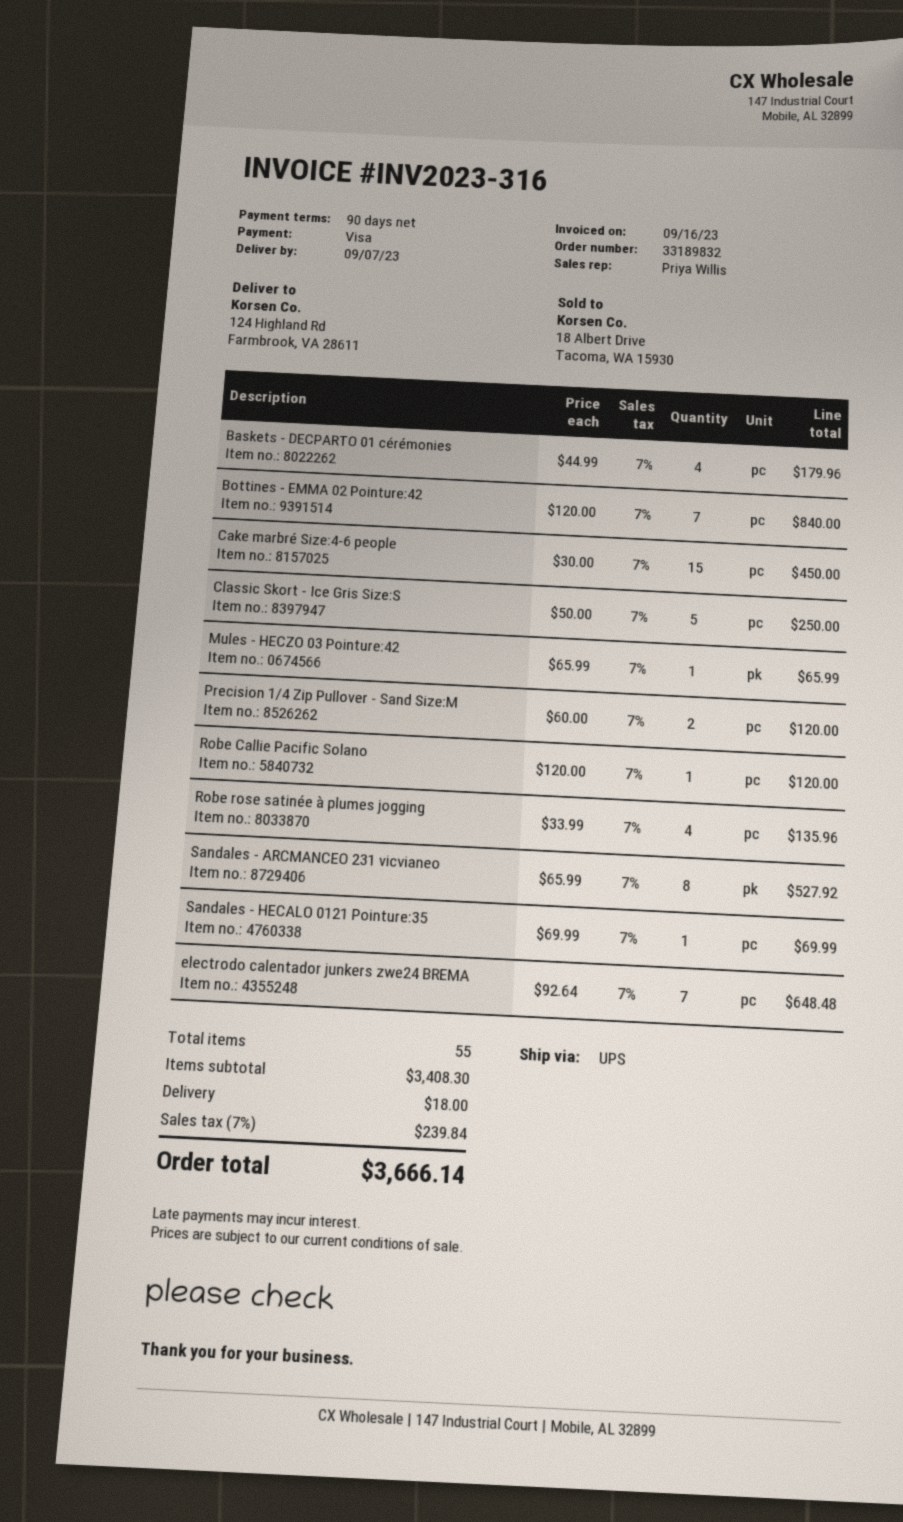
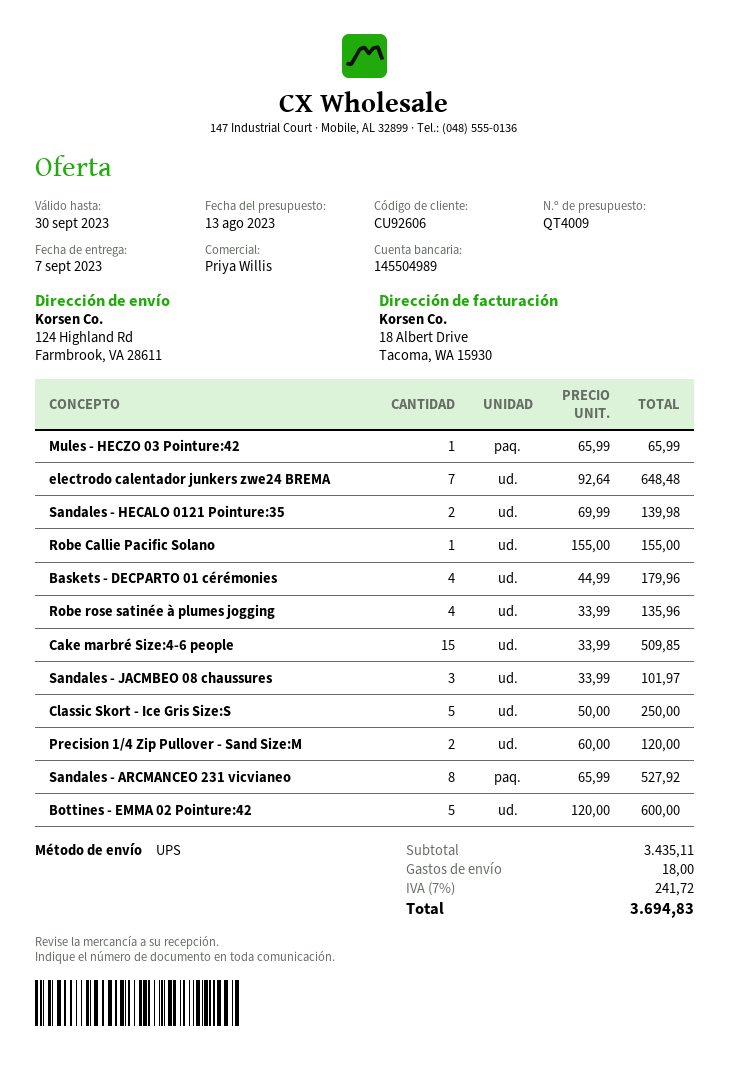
Bottines - EMMA 02 Pointure:42: 7 x 120.00 = 840.00 -> 5 x 120.00 = 600.00
Cake marbré Size:4-6 people: 15 x 30.00 = 450.00 -> 15 x 33.99 = 509.85
Robe Callie Pacific Solano: 1 x 120.00 = 120.00 -> 1 x 155.00 = 155.00
Sandales - HECALO 0121 Pointure:35: 1 x 69.99 = 69.99 -> 2 x 69.99 = 139.98
Sandales - JACMBEO 08 chaussures: none -> 3 x 33.99 = 101.97
subtotal: 3408.30 -> 3435.11
tax: 7% = 239.84 -> 7% = 241.72
total: 3666.14 -> 3694.83

